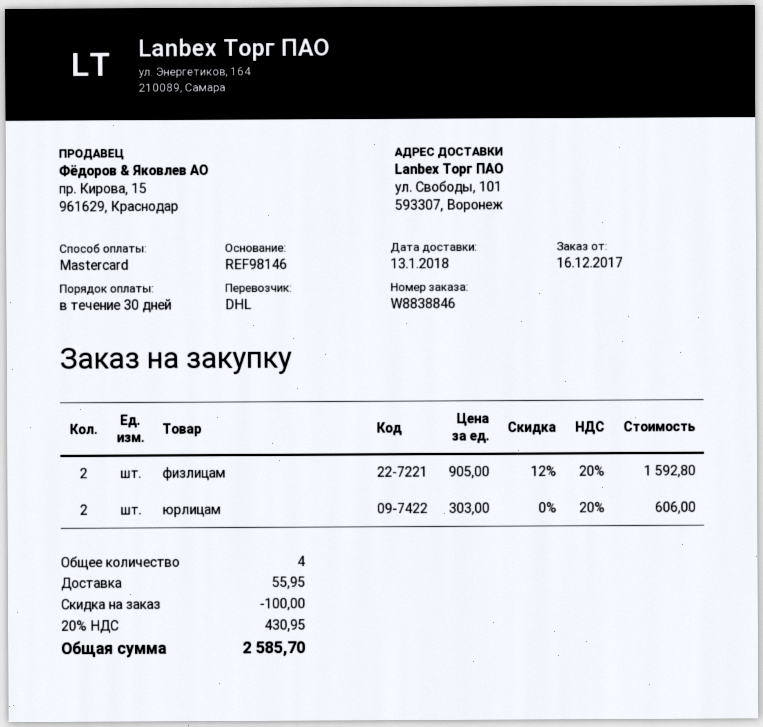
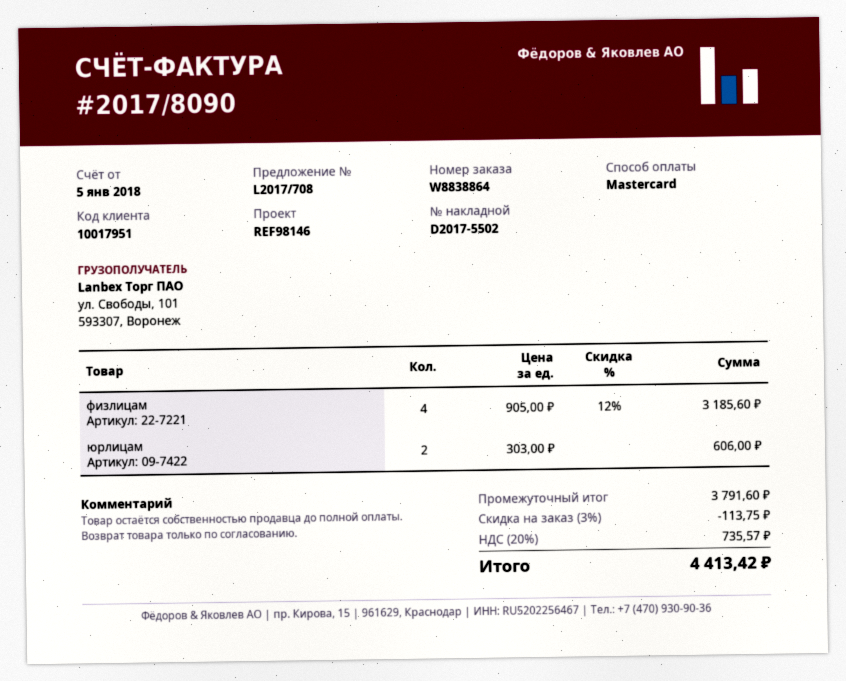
order number: W8838846 -> W8838864
физлицам: 2 x 905.00 - 12% = 1592.80 -> 4 x 905.00 - 12% = 3185.60
discount: 100.00 -> 113.75
shipping: 55.95 -> none
tax: 20% = 430.95 -> 20% = 735.57
total: 2585.70 -> 4413.42

